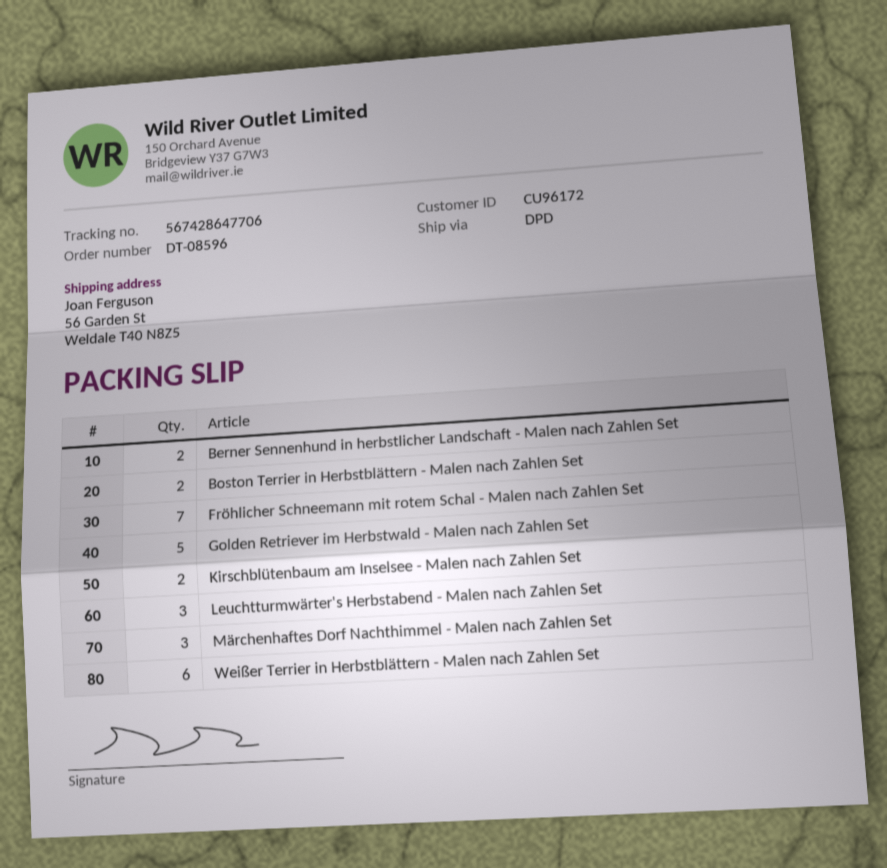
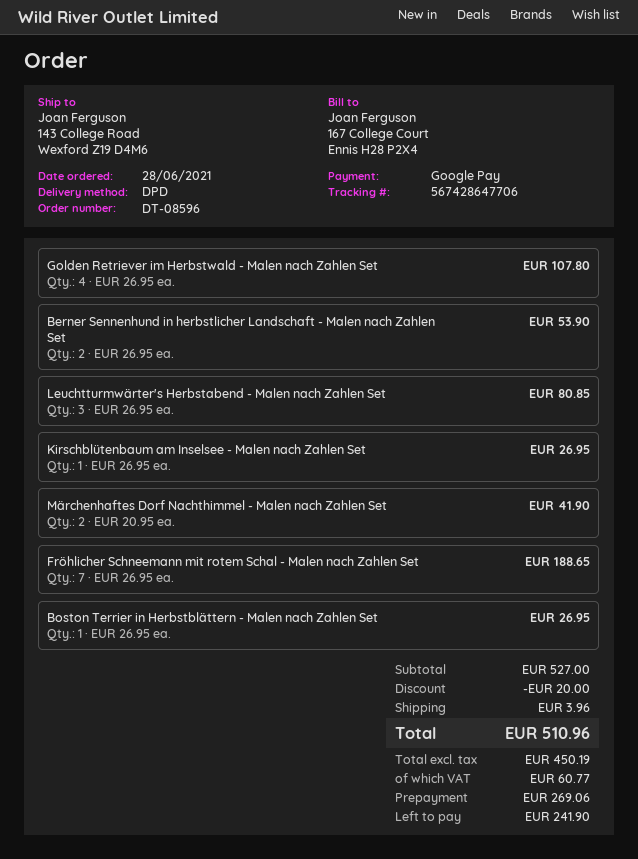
ship to: 56 Garden St, Weldale T40 N8Z5 -> 143 College Road, Wexford Z19 D4M6
Boston Terrier in Herbstblättern - Malen nach Zahlen Set: 2 -> 1
Golden Retriever im Herbstwald - Malen nach Zahlen Set: 5 -> 4
Kirschblütenbaum am Inselsee - Malen nach Zahlen Set: 2 -> 1
Märchenhaftes Dorf Nachthimmel - Malen nach Zahlen Set: 3 -> 2
Weißer Terrier in Herbstblättern - Malen nach Zahlen Set: 6 -> none

